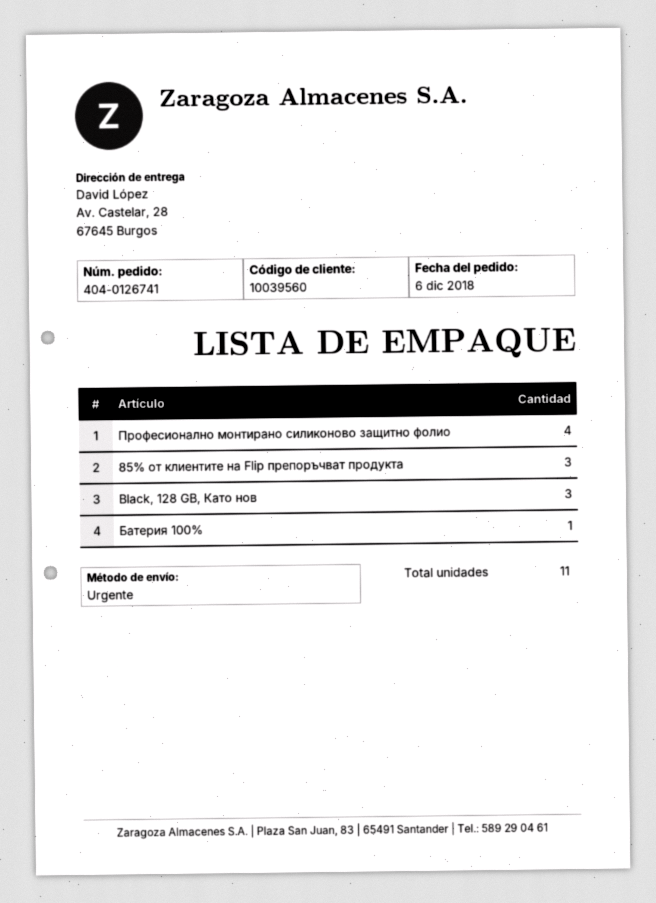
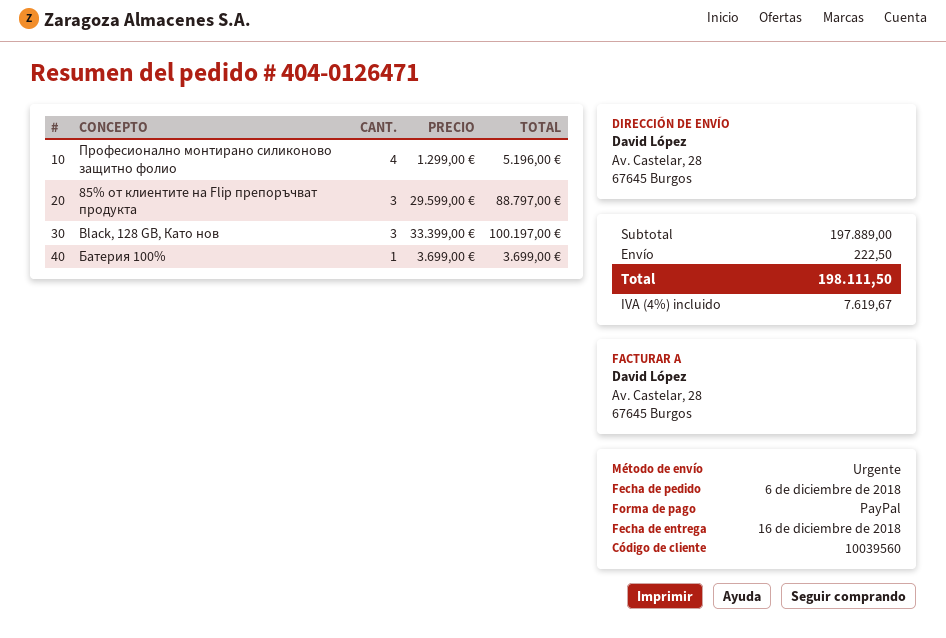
order number: 404-0126741 -> 404-0126471

